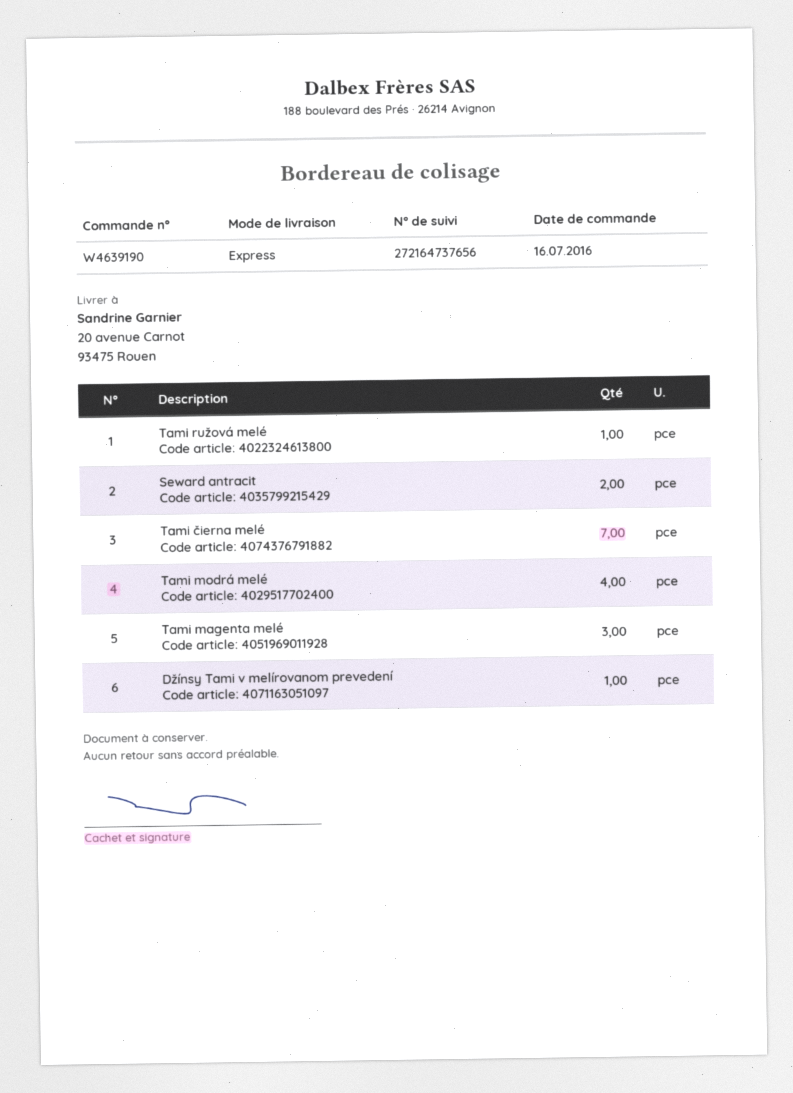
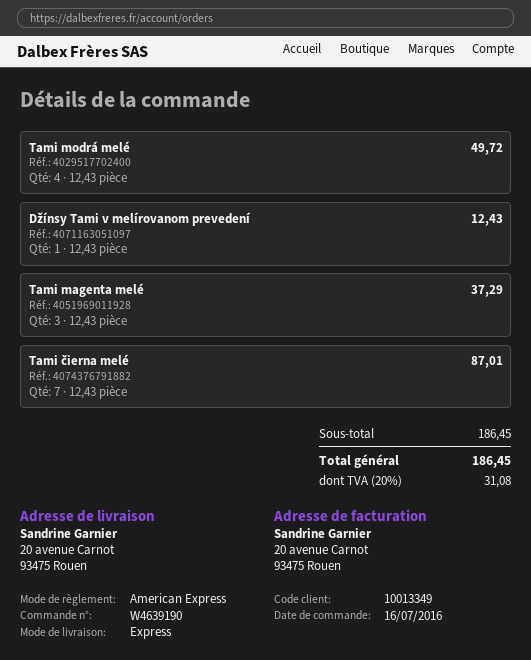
Tami ružová melé: 1 -> none
Seward antracit: 2 -> none

